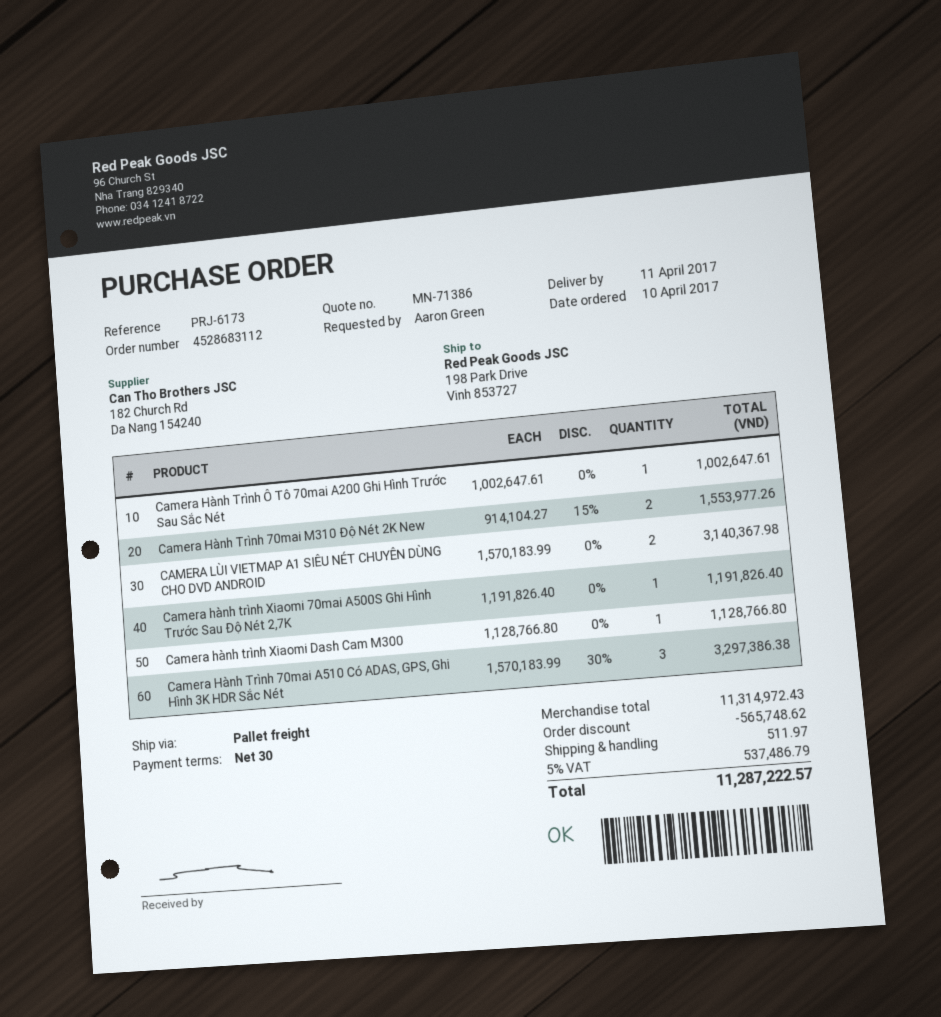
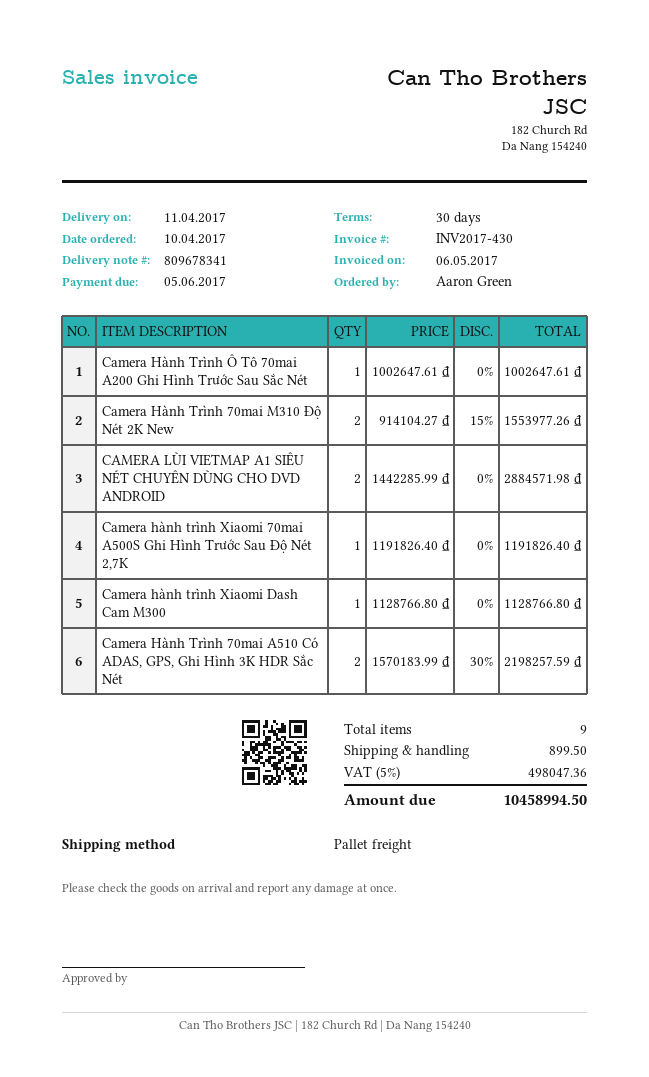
CAMERA LÙI VIETMAP A1 SIÊU NÉT CHUYÊN DÙNG CHO DVD ANDROID: 2 x 1570183.99 = 3140367.98 -> 2 x 1442285.99 = 2884571.98
Camera Hành Trình 70mai A510 Có ADAS, GPS, Ghi Hình 3K HDR Sắc Nét: 3 x 1570183.99 - 30% = 3297386.38 -> 2 x 1570183.99 - 30% = 2198257.59
discount: 565748.62 -> none
shipping: 511.97 -> 899.50
tax: 5% = 537486.79 -> 5% = 498047.36
total: 11287222.57 -> 10458994.50

